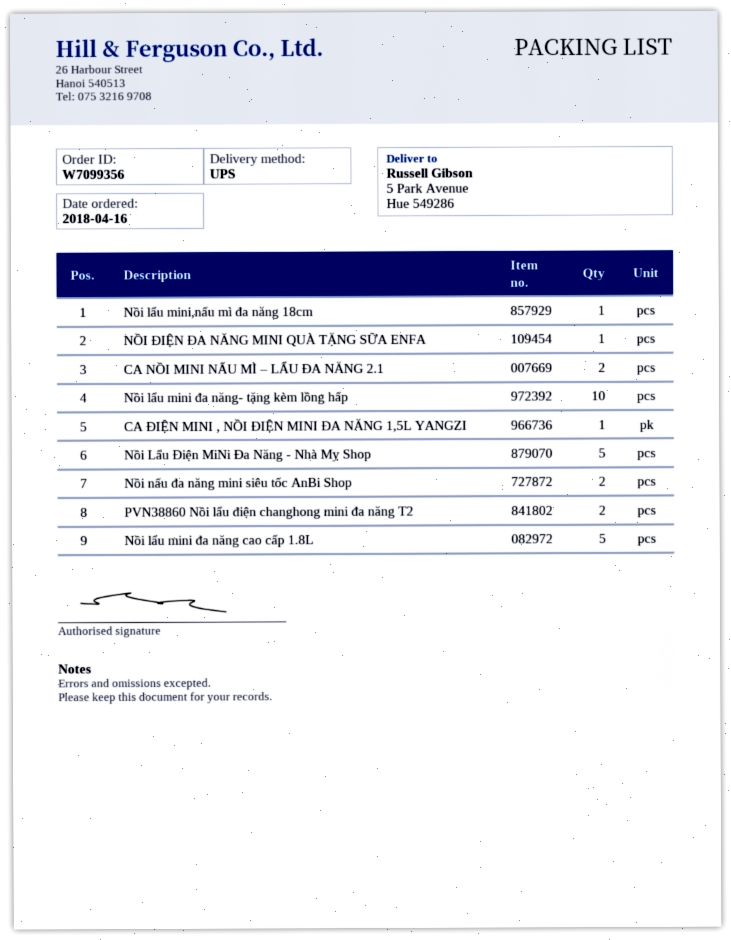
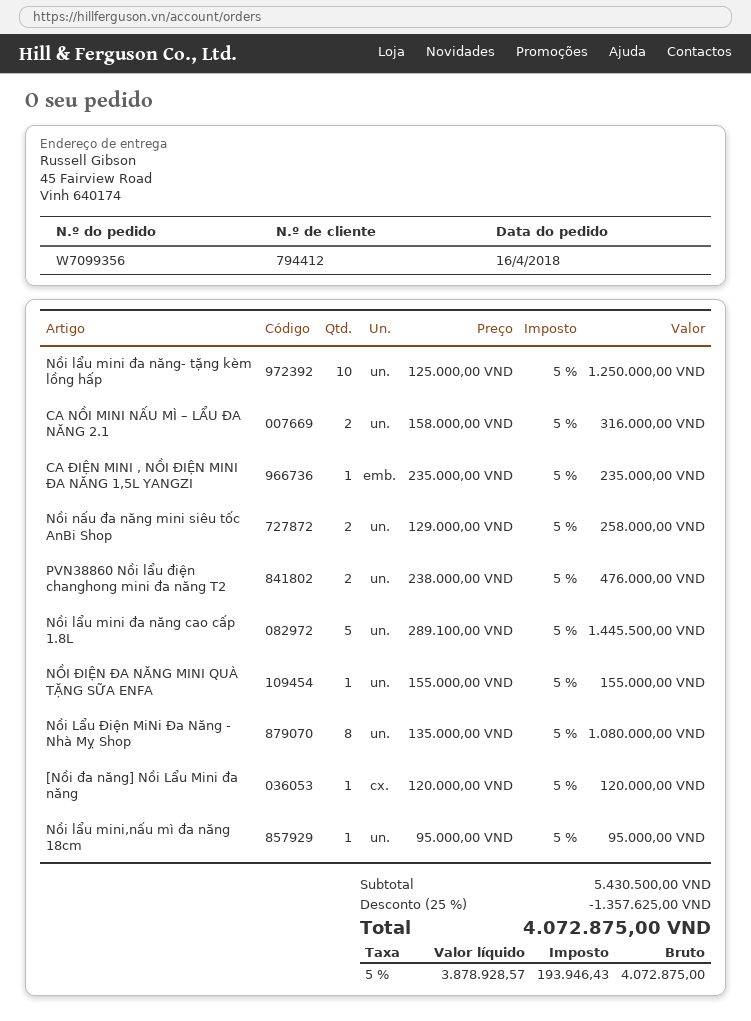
ship to: 5 Park Avenue, Hue 549286 -> 45 Fairview Road, Vinh 640174
Nồi Lẩu Điện MiNi Đa Năng - Nhà Mỵ Shop: 5 -> 8
[Nồi đa năng] Nồi Lẩu Mini đa năng: none -> 1

